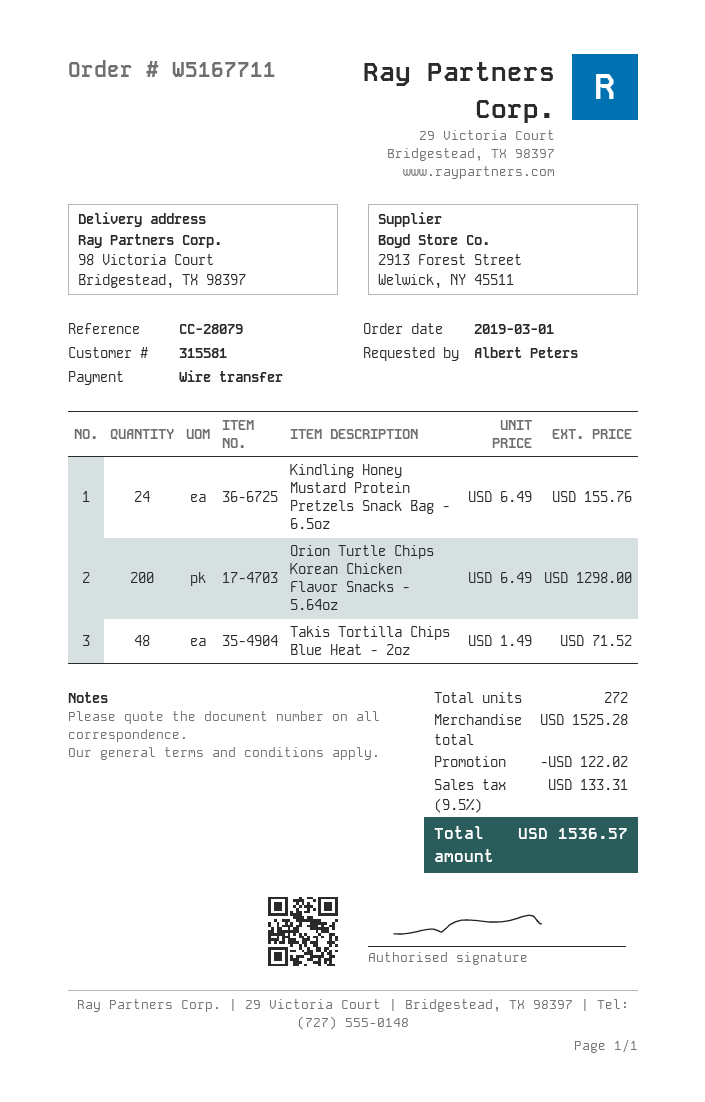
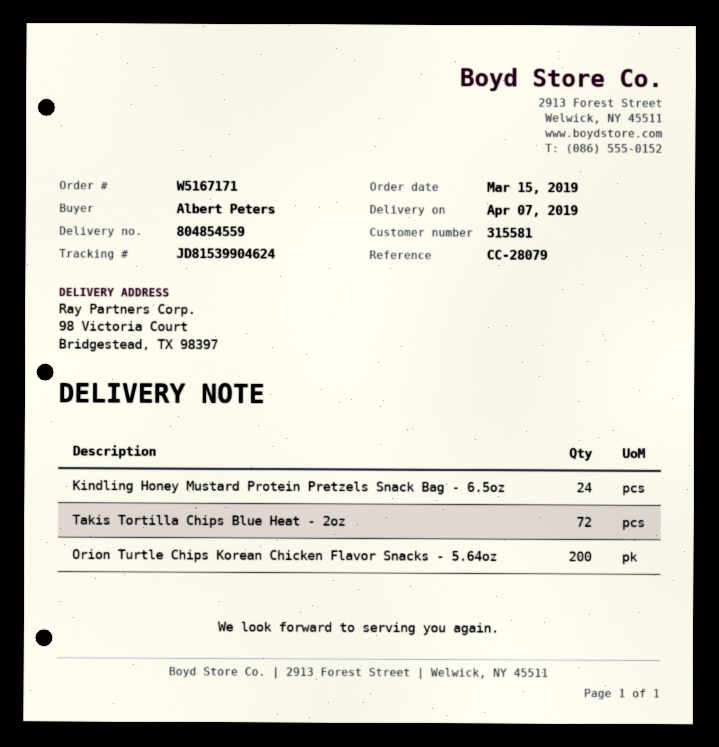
order number: W5167711 -> W5167171
order date: 2019-03-01 -> 2019-03-15
Takis Tortilla Chips Blue Heat - 2oz: 48 -> 72

